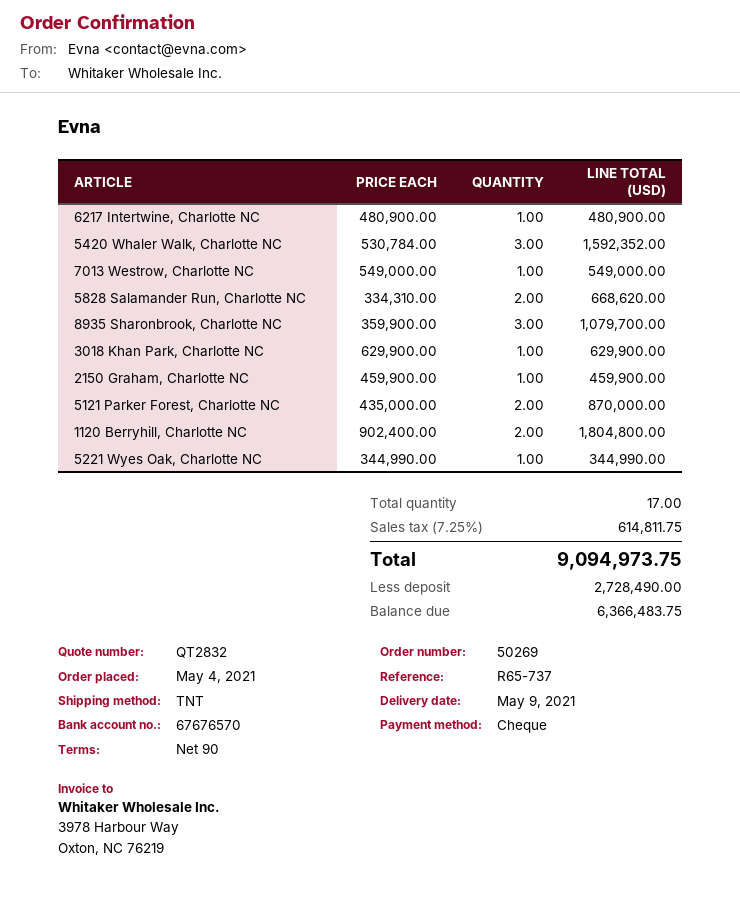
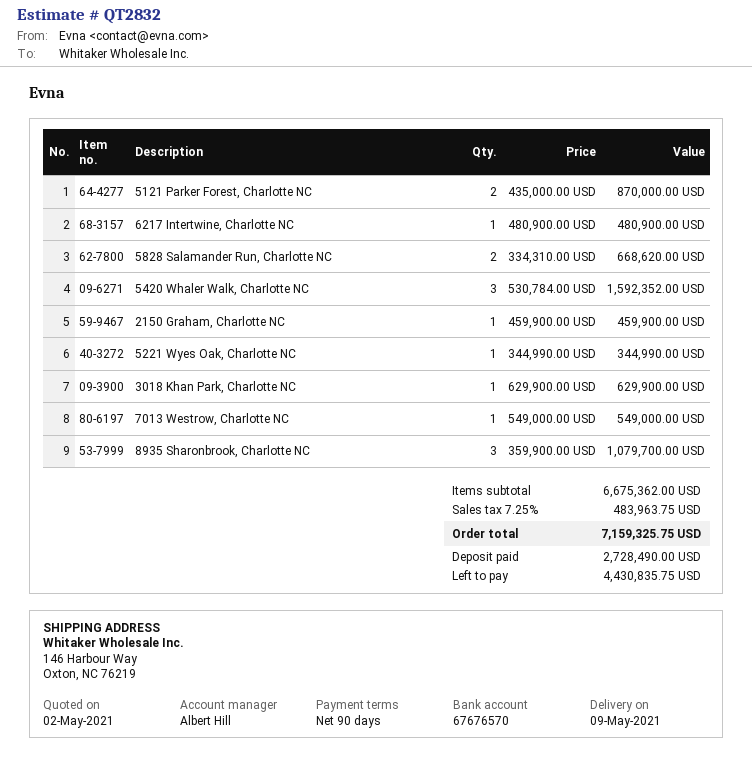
1120 Berryhill, Charlotte NC: 2 x 902400.00 = 1804800.00 -> none
tax: 7.25% = 614811.75 -> 7.25% = 483963.75
total: 9094973.75 -> 7159325.75
balance: 6366483.75 -> 4430835.75

